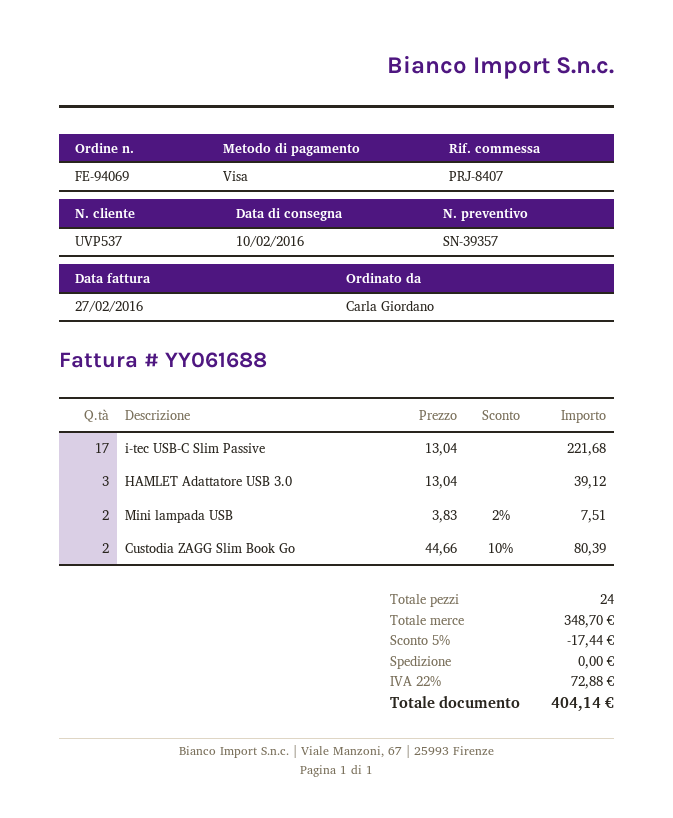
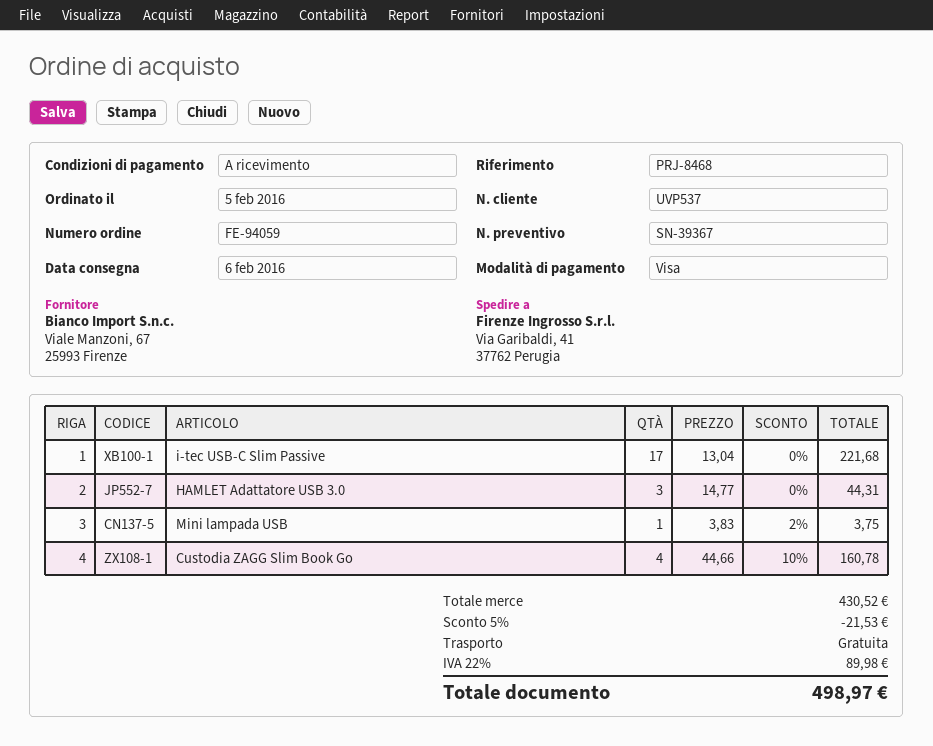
quote number: SN-39357 -> SN-39367
order number: FE-94069 -> FE-94059
delivery date: 2016-02-10 -> 2016-02-06
reference: PRJ-8407 -> PRJ-8468
HAMLET Adattatore USB 3.0: 3 x 13.04 = 39.12 -> 3 x 14.77 = 44.31
Mini lampada USB: 2 x 3.83 - 2% = 7.51 -> 1 x 3.83 - 2% = 3.75
Custodia ZAGG Slim Book Go: 2 x 44.66 - 10% = 80.39 -> 4 x 44.66 - 10% = 160.78
subtotal: 348.70 -> 430.52
discount: 5% = 17.44 -> 5% = 21.53
tax: 22% = 72.88 -> 22% = 89.98
total: 404.14 -> 498.97

